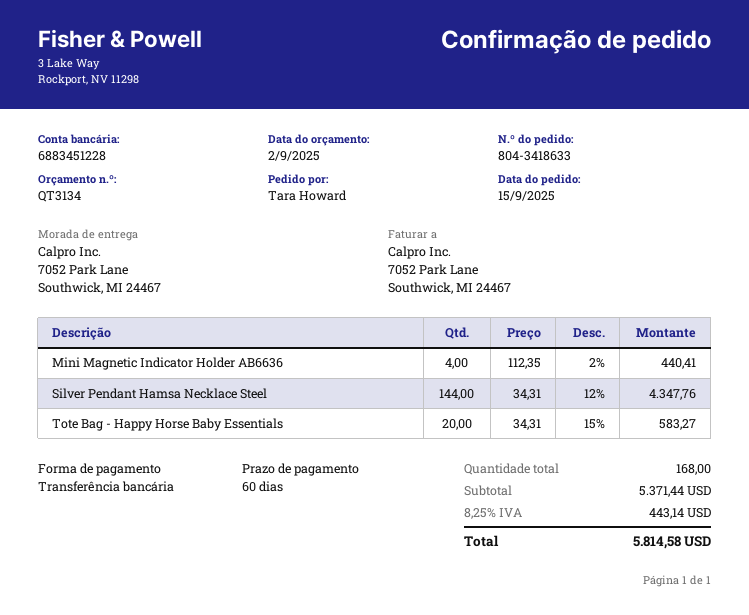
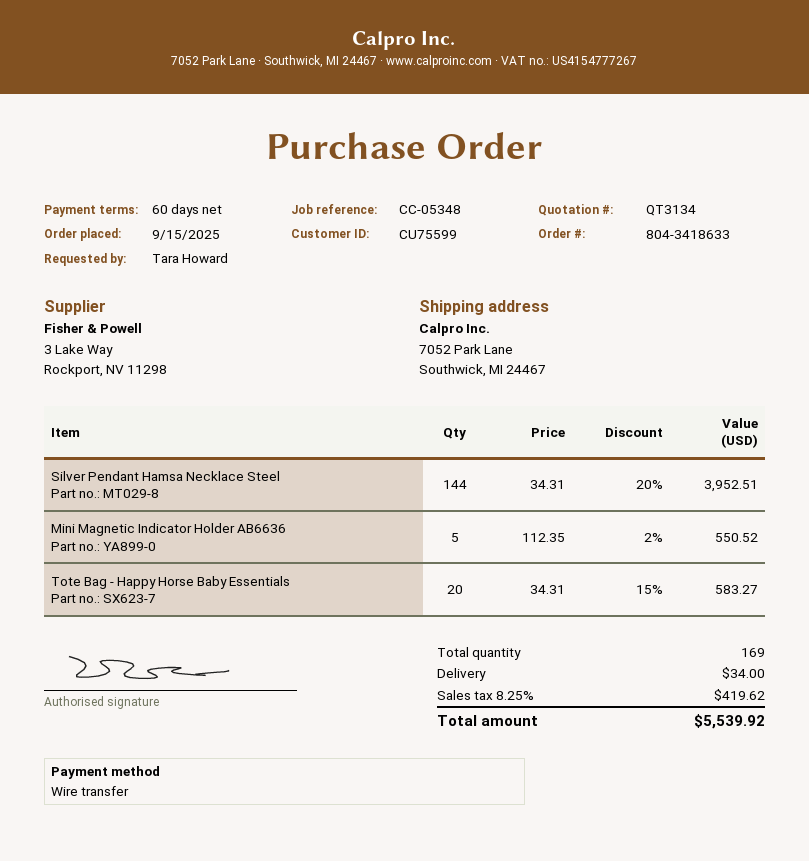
Mini Magnetic Indicator Holder AB6636: 4 x 112.35 - 2% = 440.41 -> 5 x 112.35 - 2% = 550.52
Silver Pendant Hamsa Necklace Steel: 144 x 34.31 - 12% = 4347.76 -> 144 x 34.31 - 20% = 3952.51
total quantity: 168 -> 169
shipping: none -> 34.00
tax: 8.25% = 443.14 -> 8.25% = 419.62
total: 5814.58 -> 5539.92

